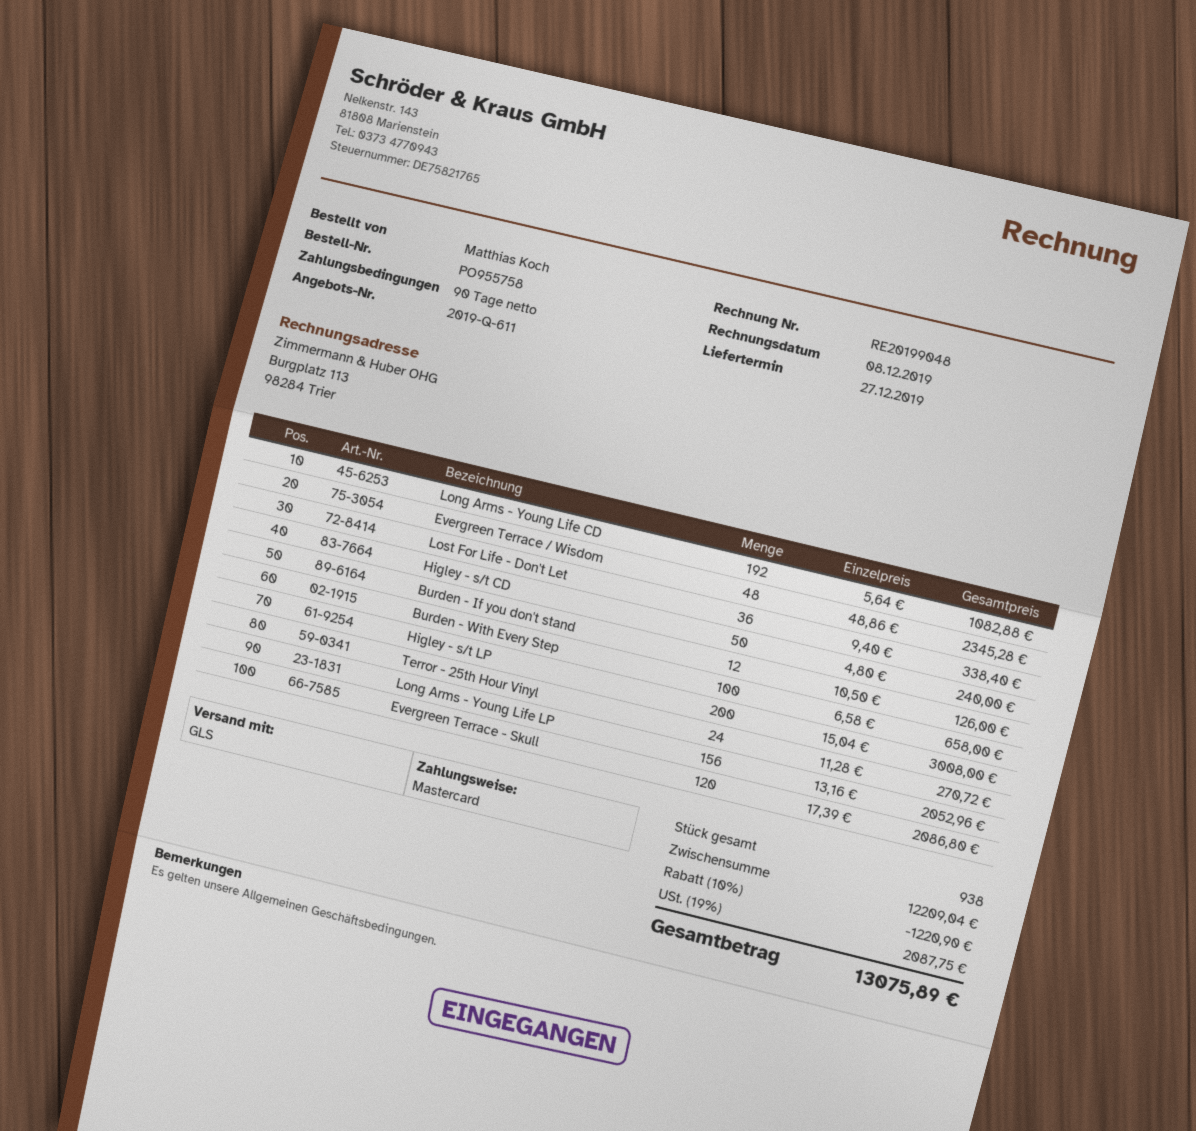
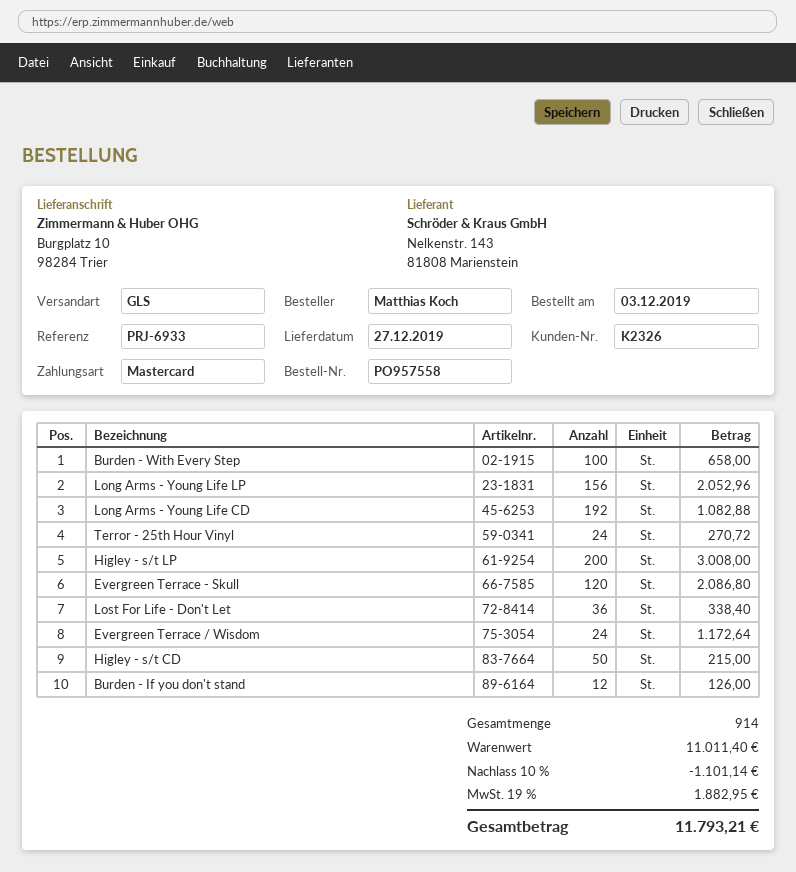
order number: PO955758 -> PO957558
Evergreen Terrace / Wisdom: 48 for 2345.28 -> 24 for 1172.64
Higley - s/t CD: 50 for 240.00 -> 50 for 215.00
total quantity: 938 -> 914
subtotal: 12209.04 -> 11011.40
discount: 10% = 1220.90 -> 10% = 1101.14
tax: 19% = 2087.75 -> 19% = 1882.95
total: 13075.89 -> 11793.21

